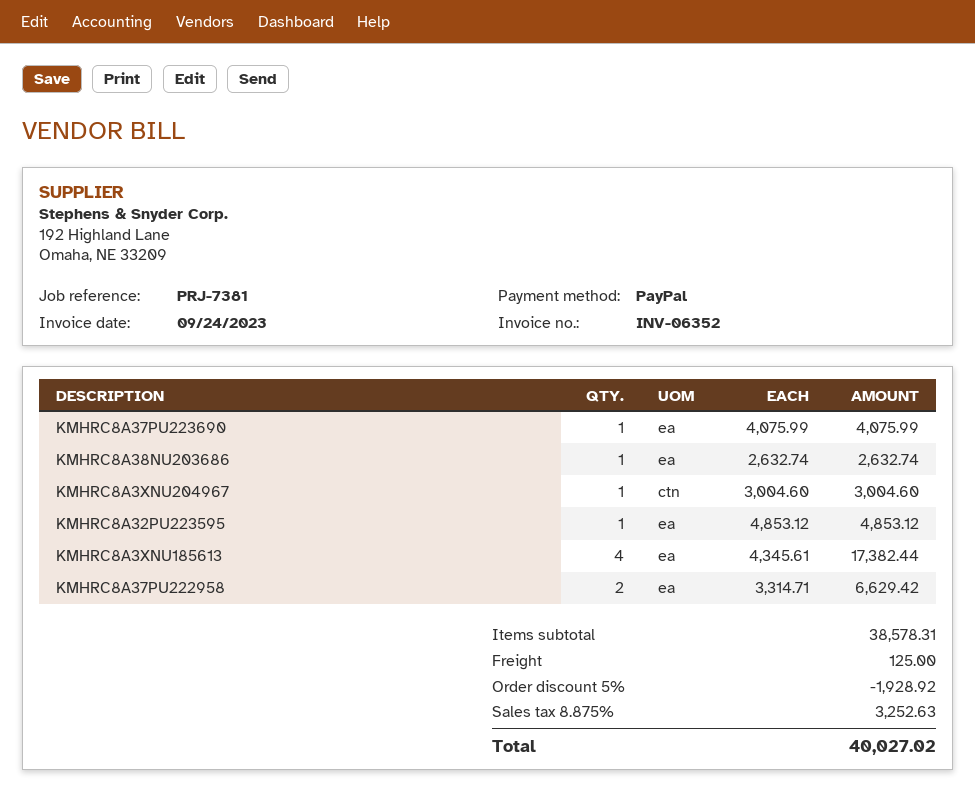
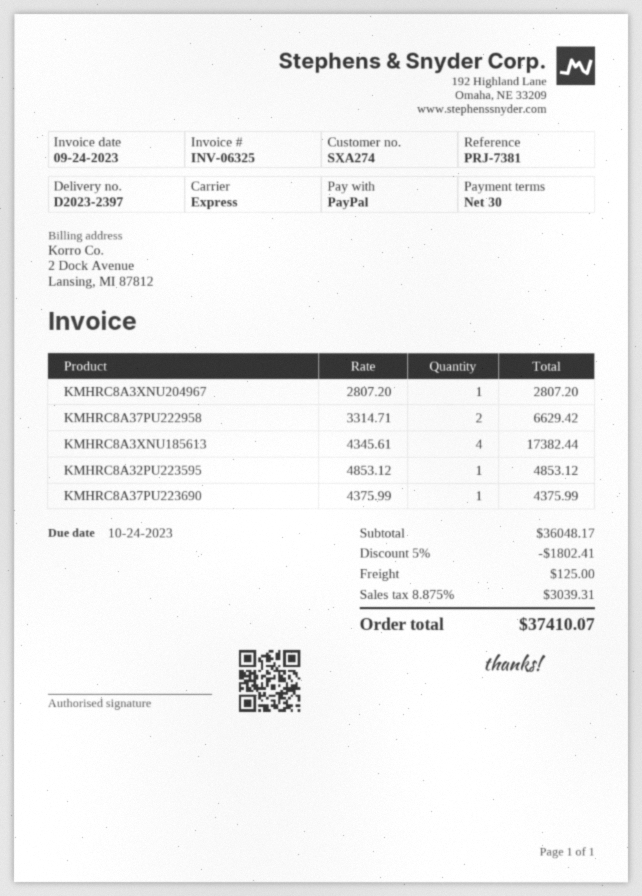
invoice number: INV-06352 -> INV-06325
KMHRC8A37PU223690: 1 x 4075.99 = 4075.99 -> 1 x 4375.99 = 4375.99
KMHRC8A38NU203686: 1 x 2632.74 = 2632.74 -> none
KMHRC8A3XNU204967: 1 x 3004.60 = 3004.60 -> 1 x 2807.20 = 2807.20
subtotal: 38578.31 -> 36048.17
discount: 5% = 1928.92 -> 5% = 1802.41
tax: 8.875% = 3252.63 -> 8.875% = 3039.31
total: 40027.02 -> 37410.07

